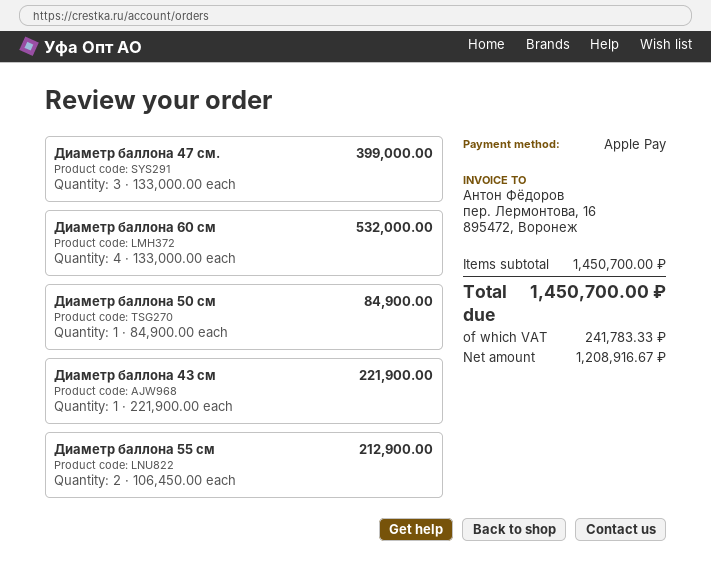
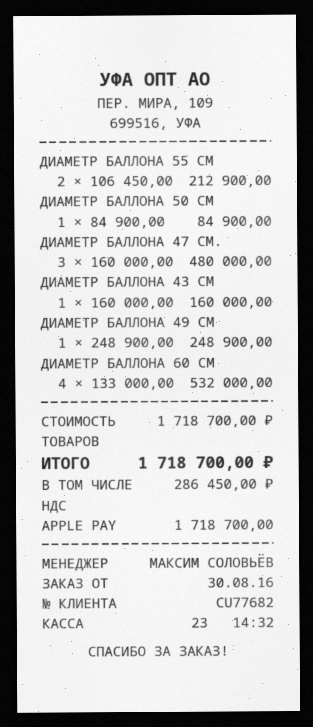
Диаметр баллона 47 см.: 3 x 133000.00 = 399000.00 -> 3 x 160000.00 = 480000.00
Диаметр баллона 43 см: 1 x 221900.00 = 221900.00 -> 1 x 160000.00 = 160000.00
ДИАМЕТР БАЛЛОНА 49 СМ: none -> 1 x 248900.00 = 248900.00
subtotal: 1450700.00 -> 1718700.00
tax: 241783.33 -> 286450.00
total: 1450700.00 -> 1718700.00

